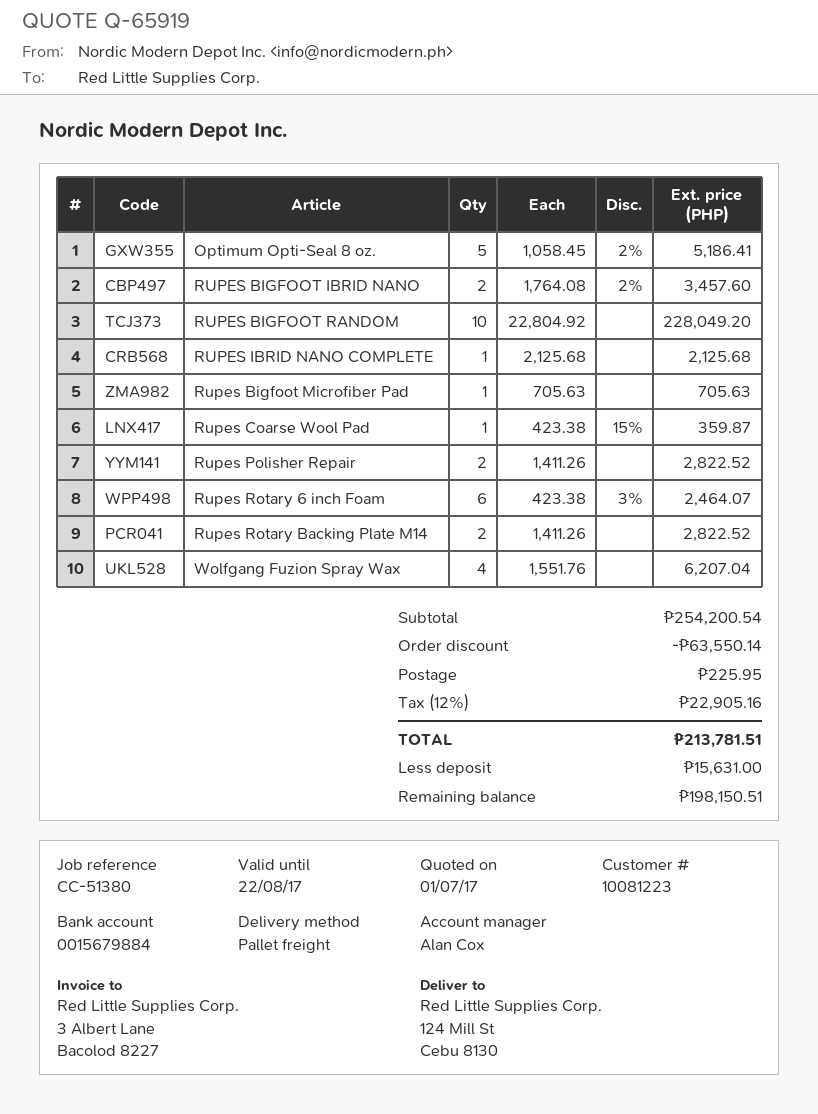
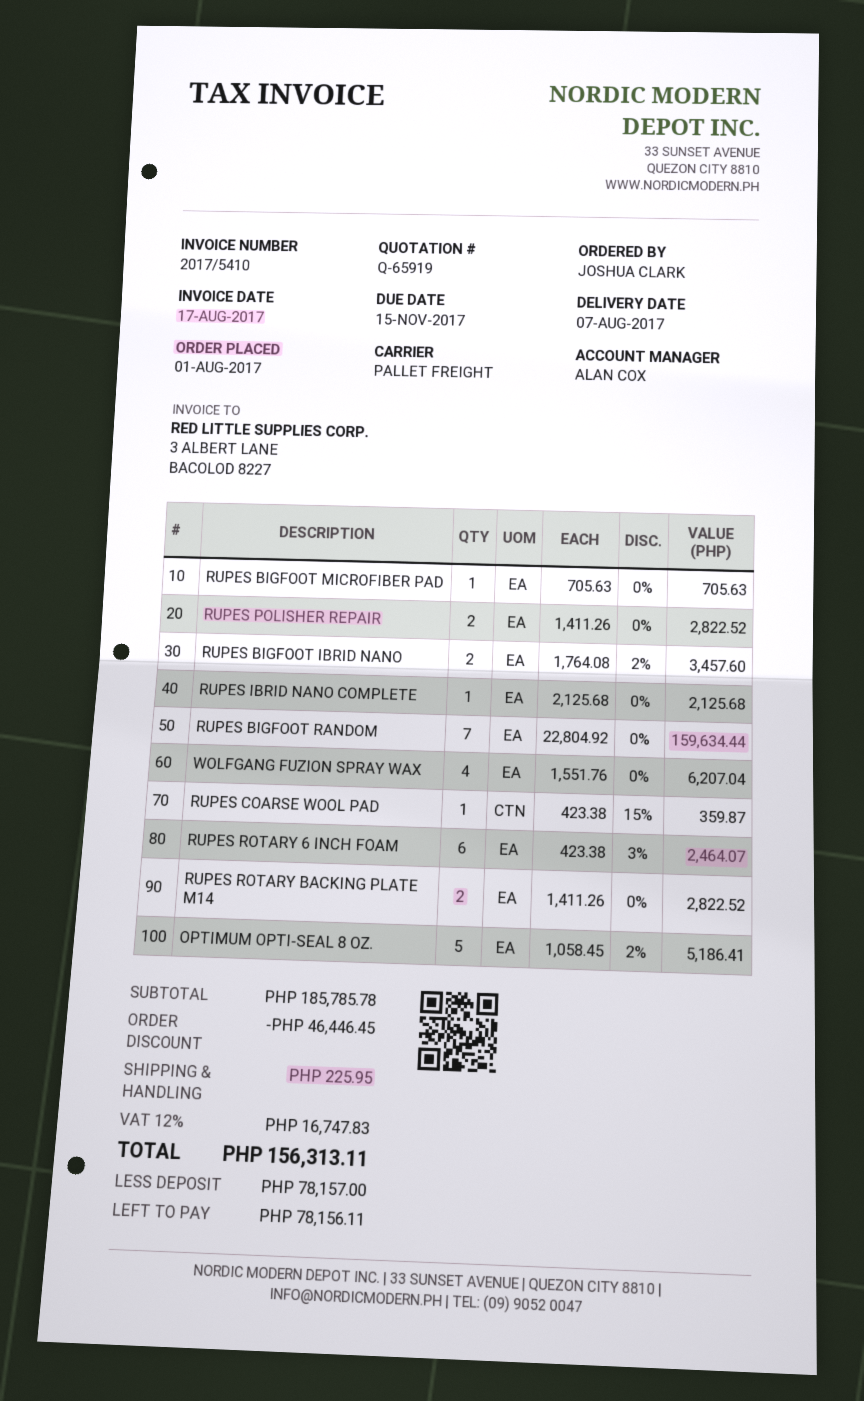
RUPES BIGFOOT RANDOM: 10 x 22804.92 = 228049.20 -> 7 x 22804.92 = 159634.44
subtotal: 254200.54 -> 185785.78
discount: 63550.14 -> 46446.45
tax: 12% = 22905.16 -> 12% = 16747.83
total: 213781.51 -> 156313.11
deposit: 15631.00 -> 78157.00
balance: 198150.51 -> 78156.11

